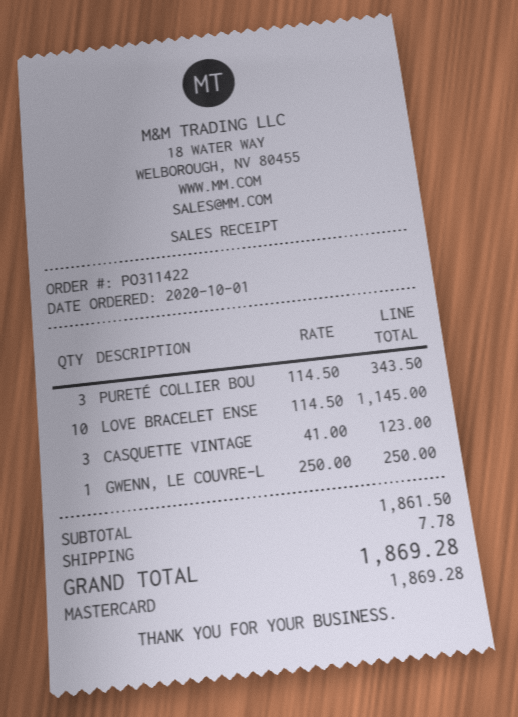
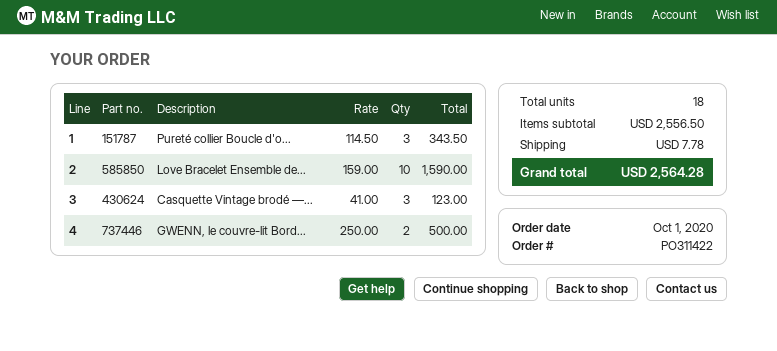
LOVE BRACELET ENSE: 10 x 114.50 = 1145.00 -> 10 x 159.00 = 1590.00
GWENN, LE COUVRE-L: 1 x 250.00 = 250.00 -> 2 x 250.00 = 500.00
subtotal: 1861.50 -> 2556.50
total: 1869.28 -> 2564.28

